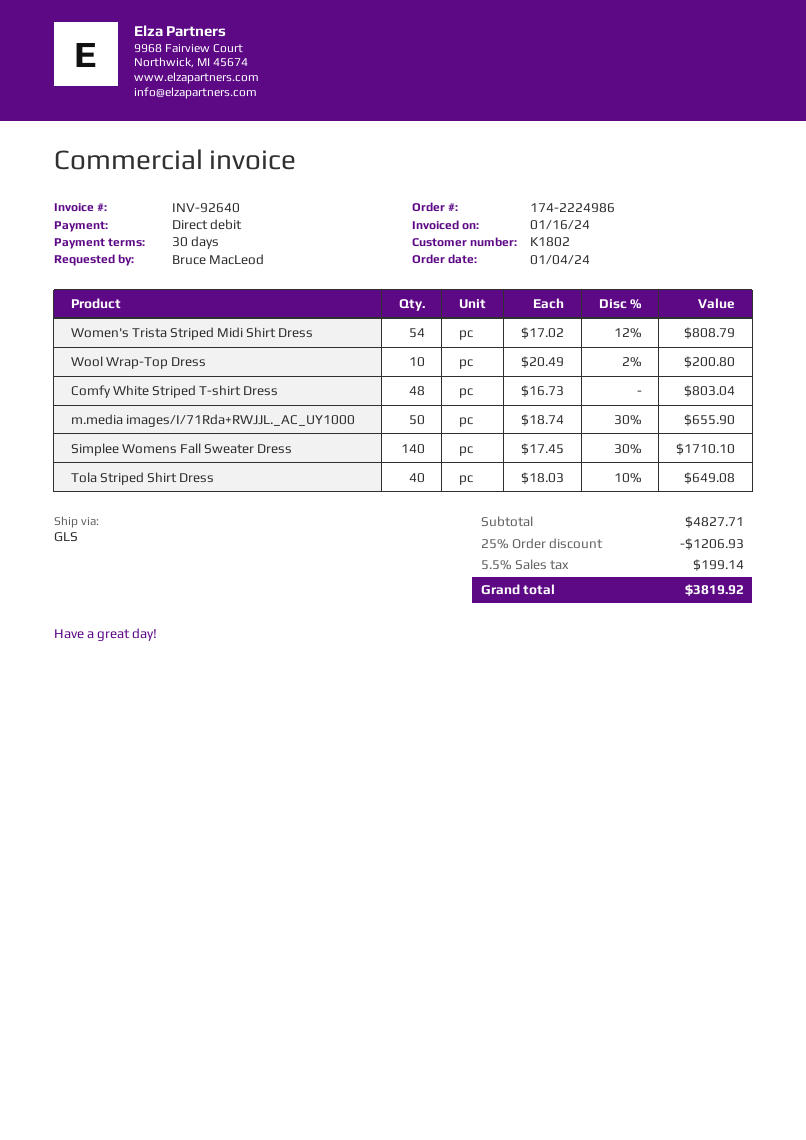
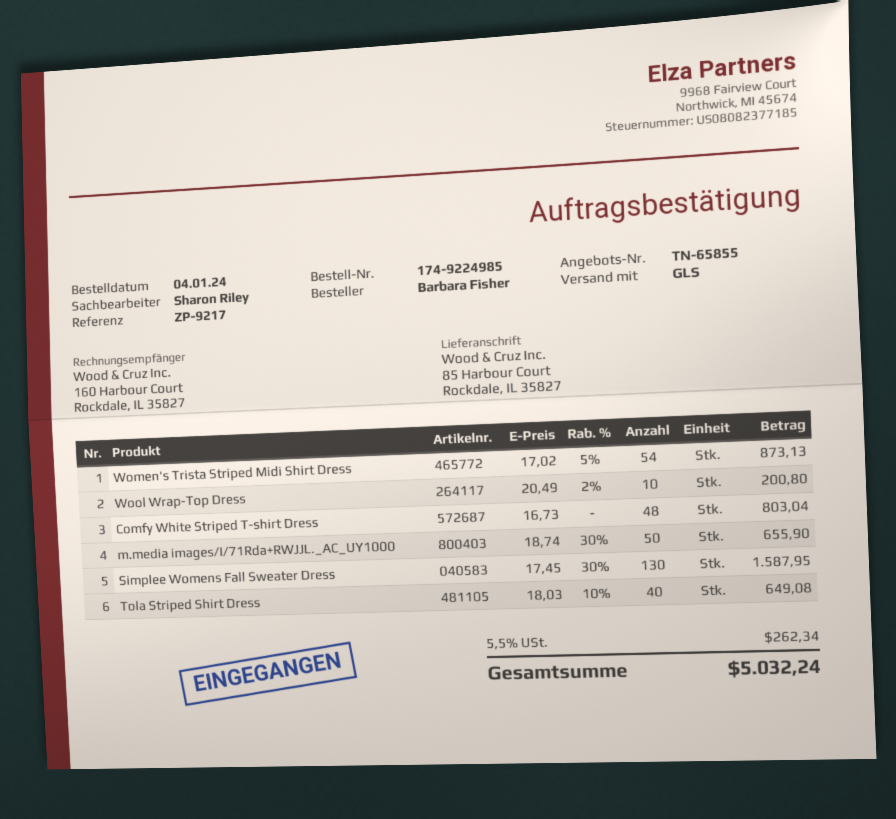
order number: 174-2224986 -> 174-9224985
ordered by: Bruce MacLeod -> Barbara Fisher
Women's Trista Striped Midi Shirt Dress: 54 x 17.02 - 12% = 808.79 -> 54 x 17.02 - 5% = 873.13
Simplee Womens Fall Sweater Dress: 140 x 17.45 - 30% = 1710.10 -> 130 x 17.45 - 30% = 1587.95
discount: 25% = 1206.93 -> none
tax: 5.5% = 199.14 -> 5.5% = 262.34
total: 3819.92 -> 5032.24

